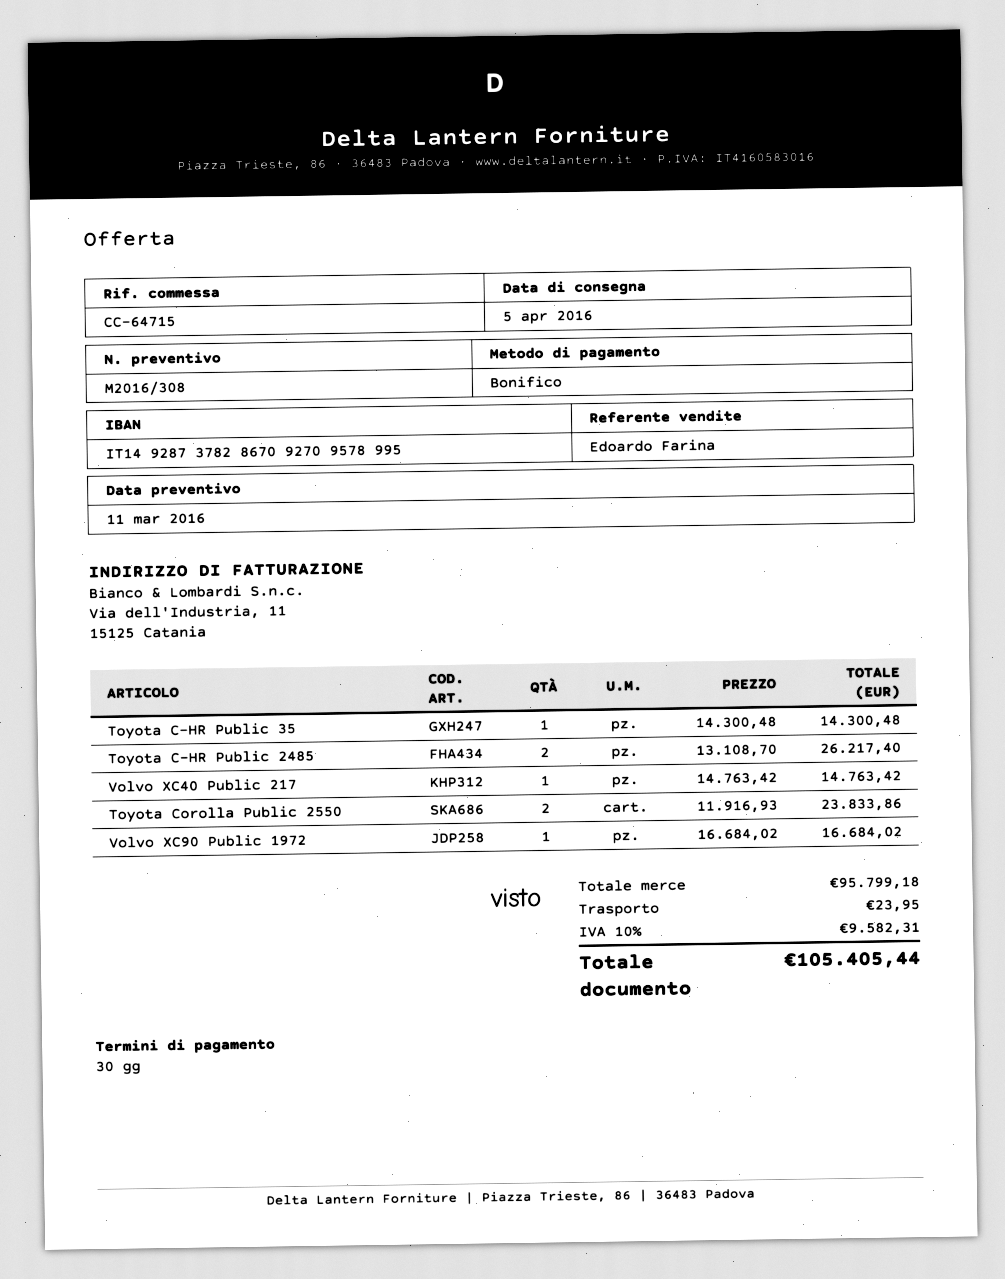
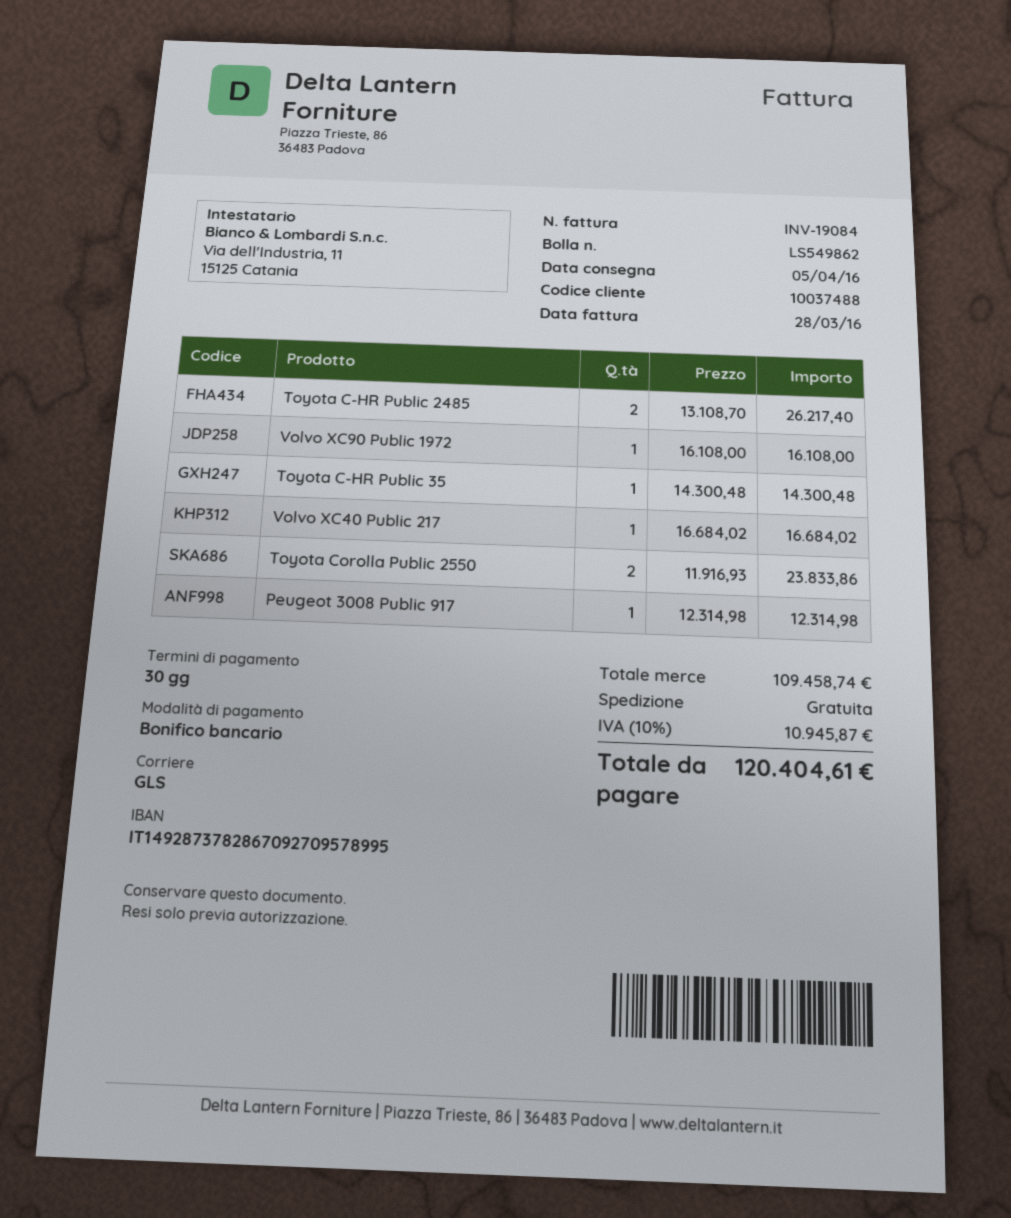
Volvo XC40 Public 217: 1 x 14763.42 = 14763.42 -> 1 x 16684.02 = 16684.02
Volvo XC90 Public 1972: 1 x 16684.02 = 16684.02 -> 1 x 16108.00 = 16108.00
Peugeot 3008 Public 917: none -> 1 x 12314.98 = 12314.98
subtotal: 95799.18 -> 109458.74
shipping: 23.95 -> 0.00
tax: 10% = 9582.31 -> 10% = 10945.87
total: 105405.44 -> 120404.61

